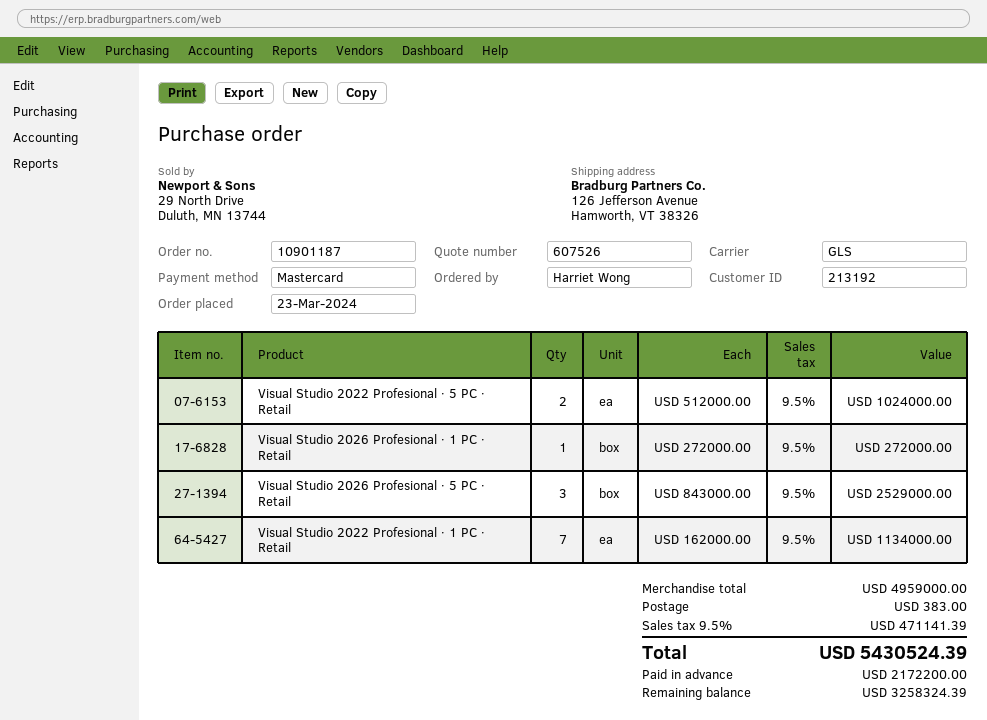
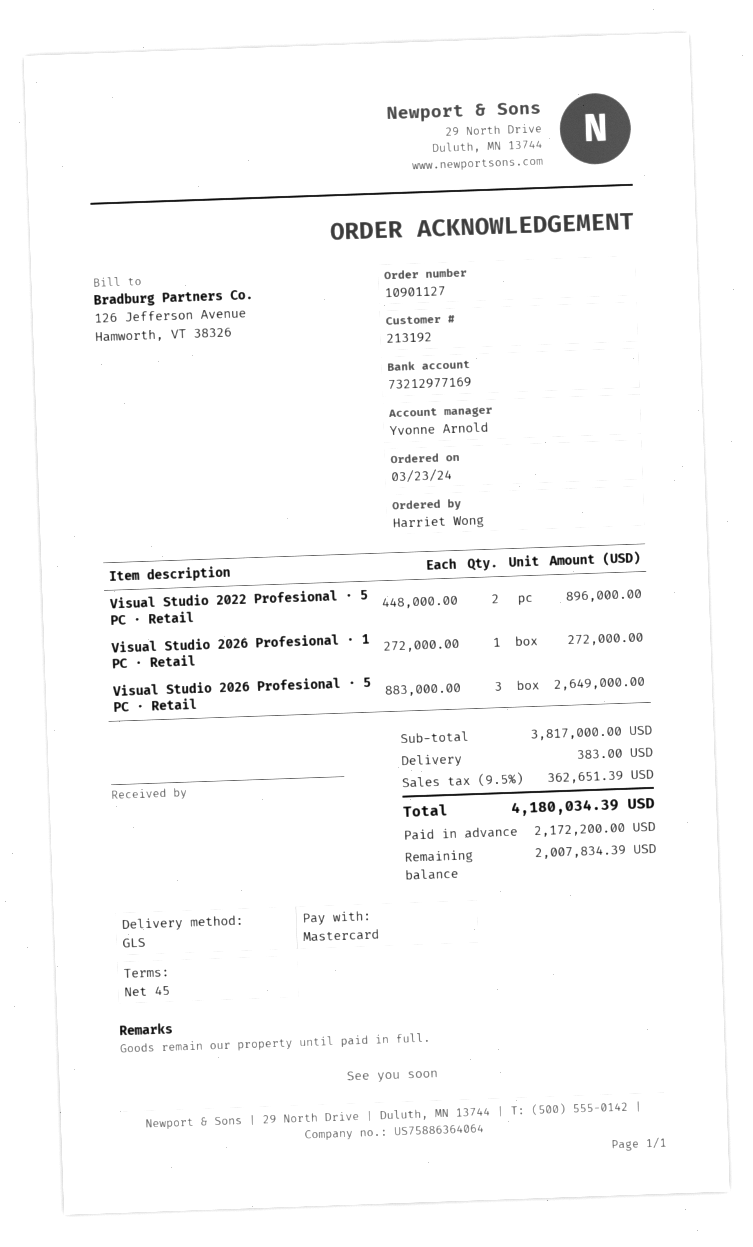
order number: 10901187 -> 10901127
Visual Studio 2022 Profesional · 5 PC · Retail: 2 x 512000.00 = 1024000.00 -> 2 x 448000.00 = 896000.00
Visual Studio 2026 Profesional · 5 PC · Retail: 3 x 843000.00 = 2529000.00 -> 3 x 883000.00 = 2649000.00
Visual Studio 2022 Profesional · 1 PC · Retail: 7 x 162000.00 = 1134000.00 -> none
subtotal: 4959000.00 -> 3817000.00
tax: 9.5% = 471141.39 -> 9.5% = 362651.39
total: 5430524.39 -> 4180034.39
balance: 3258324.39 -> 2007834.39

